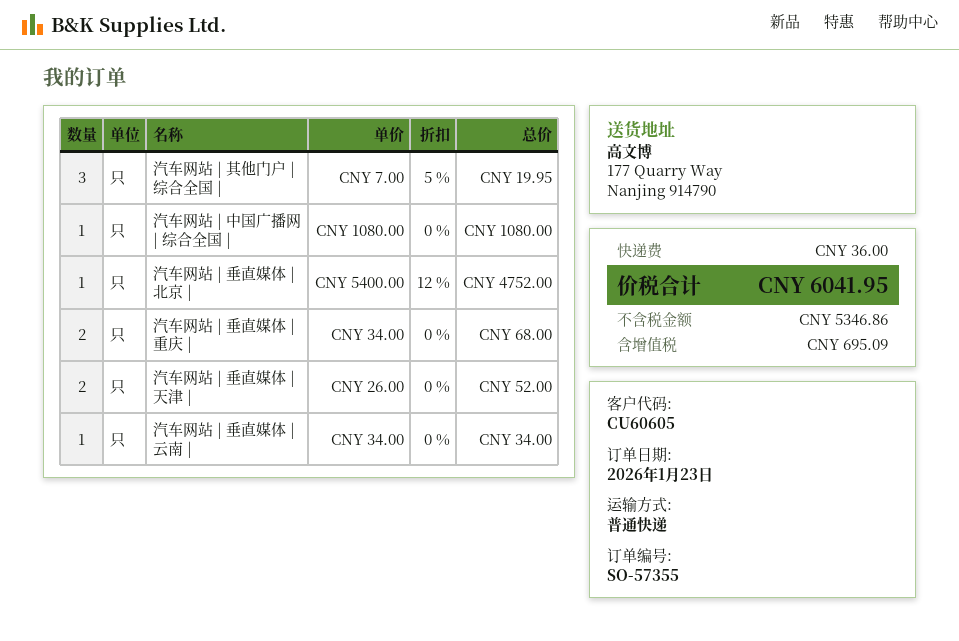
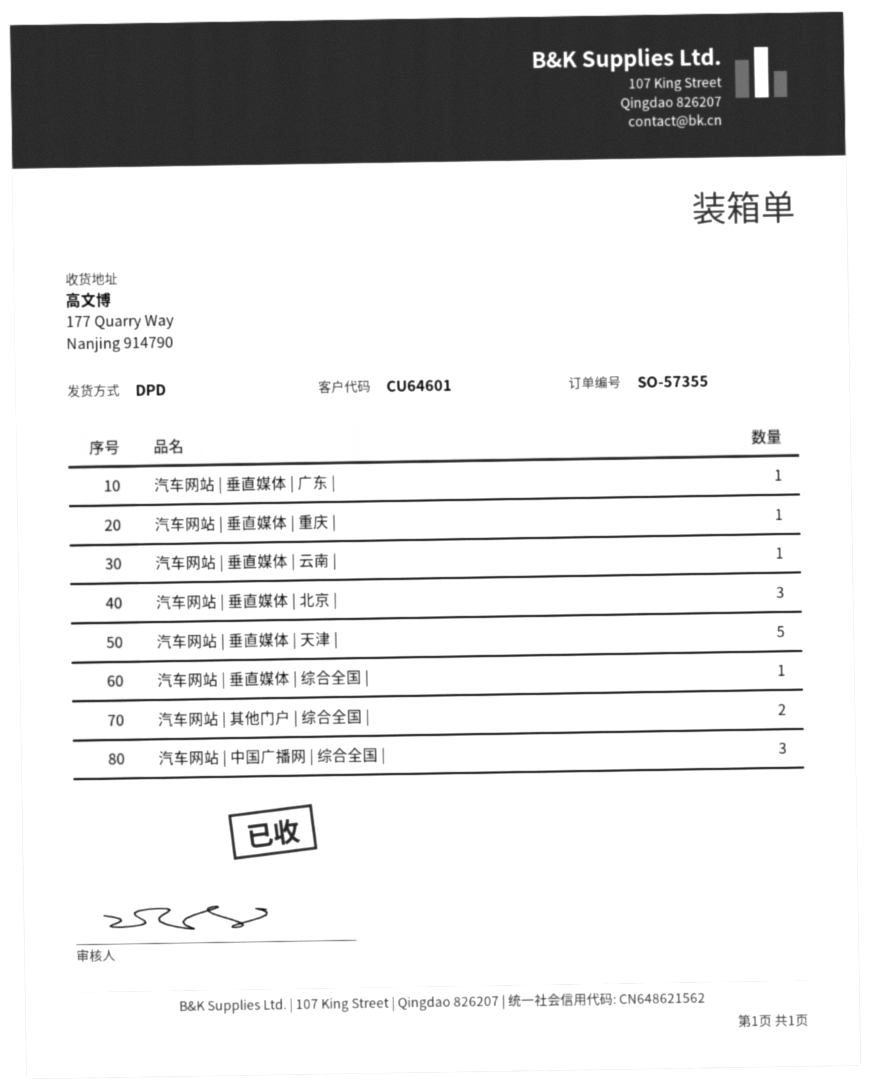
customer number: CU60605 -> CU64601
shipping method: standard -> DPD
汽车网站 | 其他门户 | 综合全国 |: 3 -> 2
汽车网站 | 中国广播网 | 综合全国 |: 1 -> 3
汽车网站 | 垂直媒体 | 北京 |: 1 -> 3
汽车网站 | 垂直媒体 | 重庆 |: 2 -> 1
汽车网站 | 垂直媒体 | 天津 |: 2 -> 5
汽车网站 | 垂直媒体 | 广东 |: none -> 1
汽车网站 | 垂直媒体 | 综合全国 |: none -> 1

